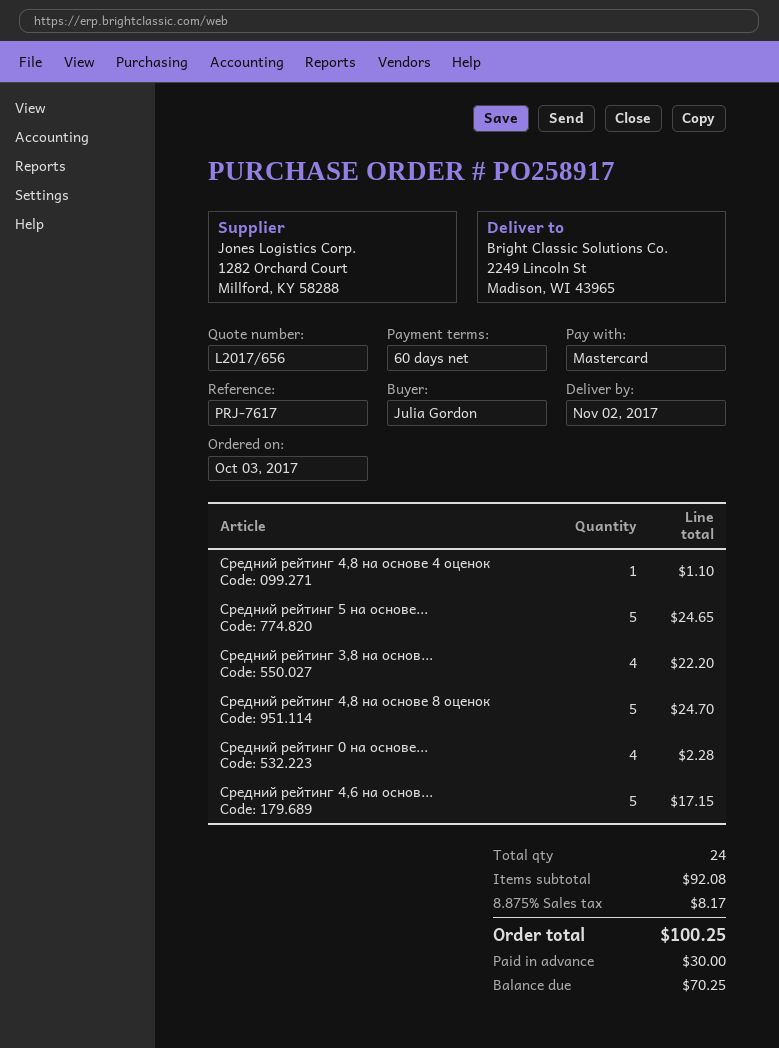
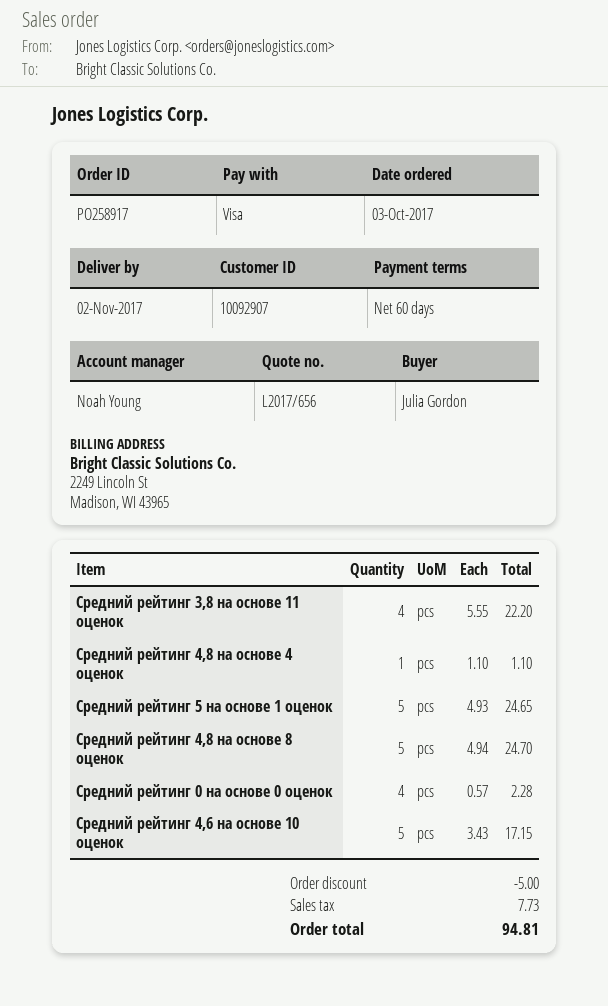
payment method: Mastercard -> Visa
discount: none -> 5.00
tax: 8.17 -> 7.73
total: 100.25 -> 94.81

